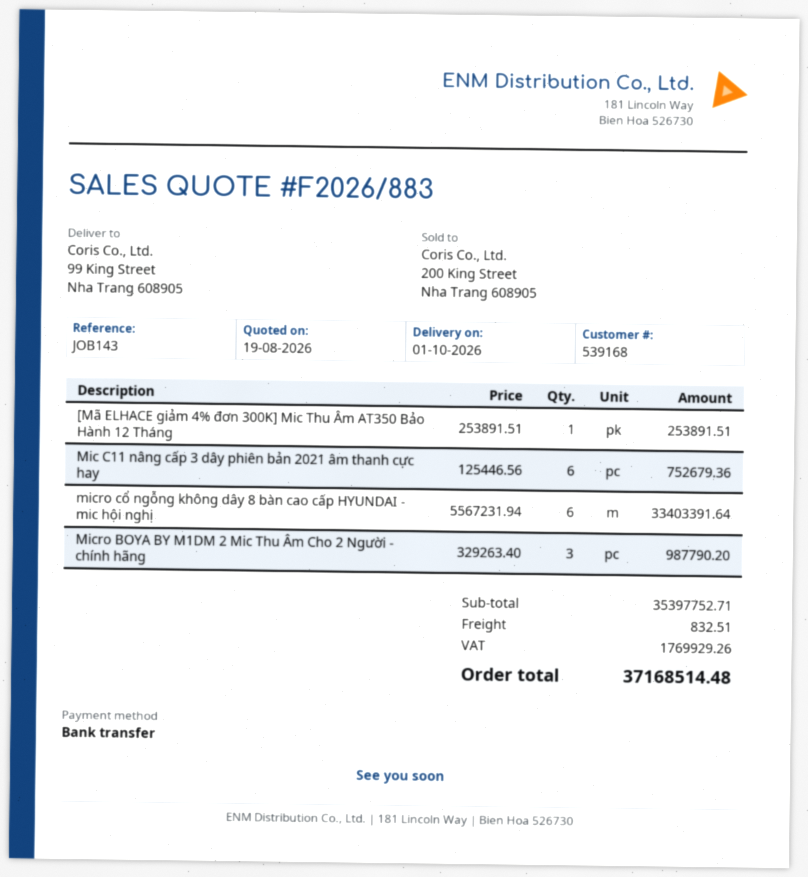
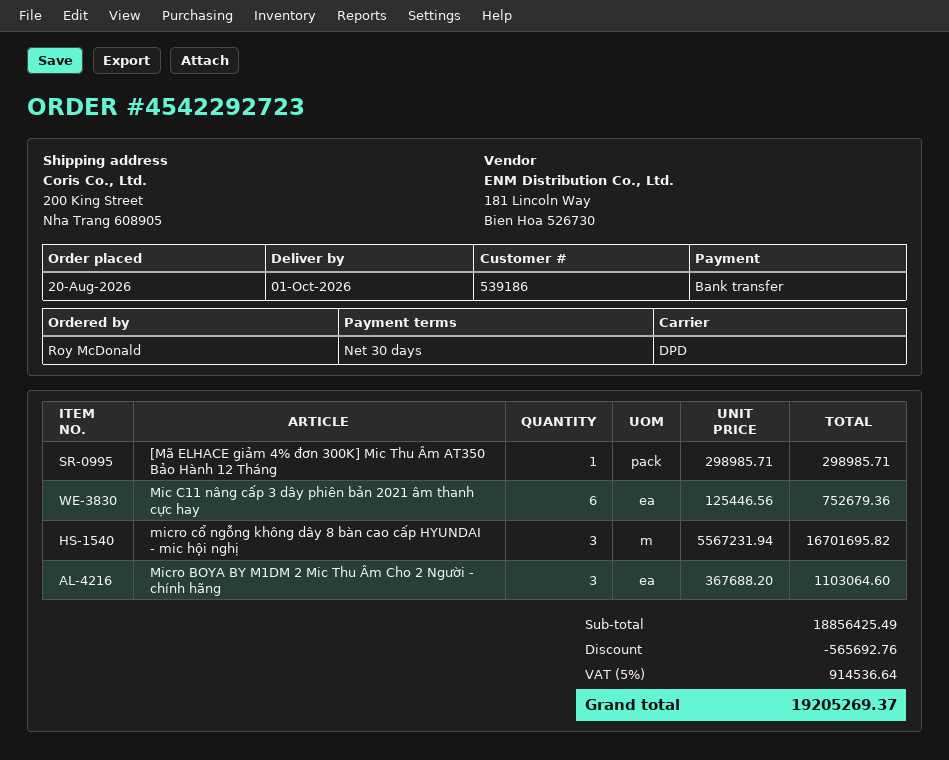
customer number: 539168 -> 539186
ship to: 99 King Street, Nha Trang 608905 -> 200 King Street, Nha Trang 608905
[Mã ELHACE giảm 4% đơn 300K] Mic Thu Âm AT350 Bảo Hành 12 Tháng: 1 x 253891.51 = 253891.51 -> 1 x 298985.71 = 298985.71
micro cổ ngỗng không dây 8 bàn cao cấp HYUNDAI - mic hội nghị: 6 x 5567231.94 = 33403391.64 -> 3 x 5567231.94 = 16701695.82
Micro BOYA BY M1DM 2 Mic Thu Âm Cho 2 Người - chính hãng: 3 x 329263.40 = 987790.20 -> 3 x 367688.20 = 1103064.60
subtotal: 35397752.71 -> 18856425.49
discount: none -> 565692.76
shipping: 832.51 -> none
tax: 1769929.26 -> 914536.64
total: 37168514.48 -> 19205269.37

